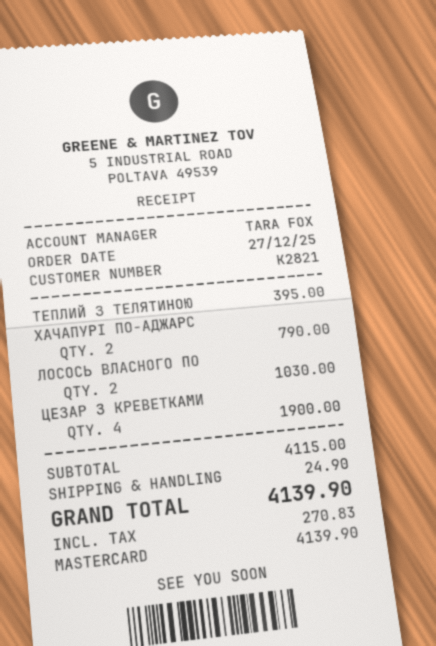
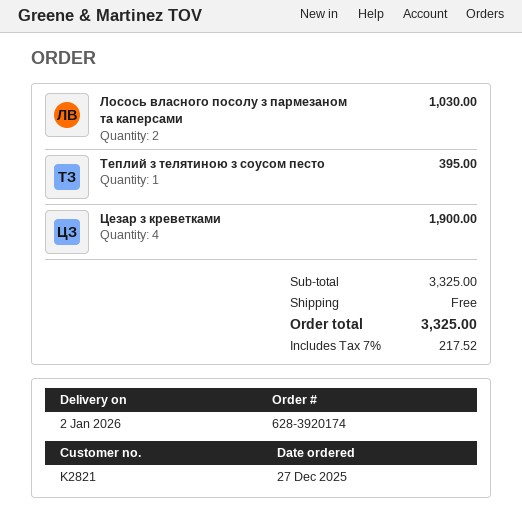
ХАЧАПУРІ ПО-АДЖАРС: 2 for 790.00 -> none
subtotal: 4115.00 -> 3325.00
shipping: 24.90 -> 0.00
tax: 270.83 -> 217.52
total: 4139.90 -> 3325.00

